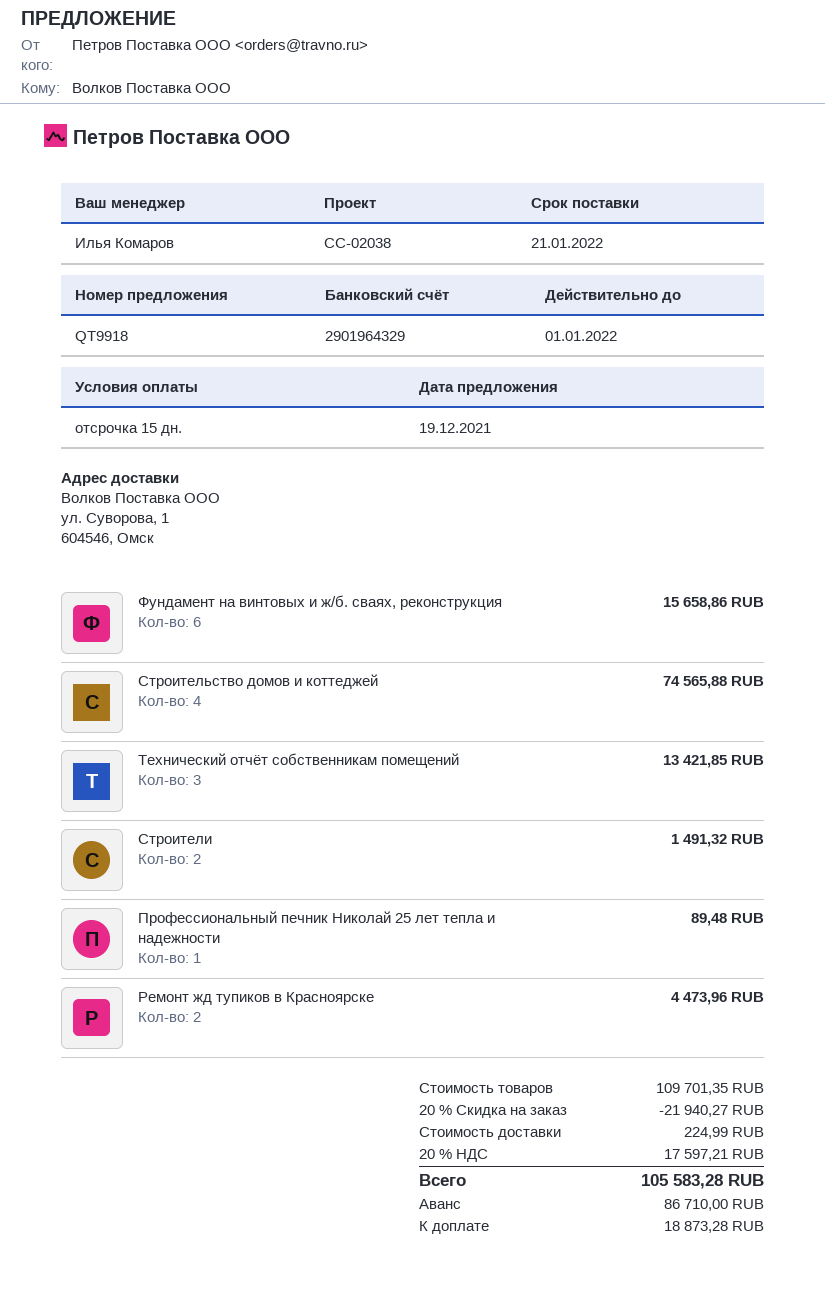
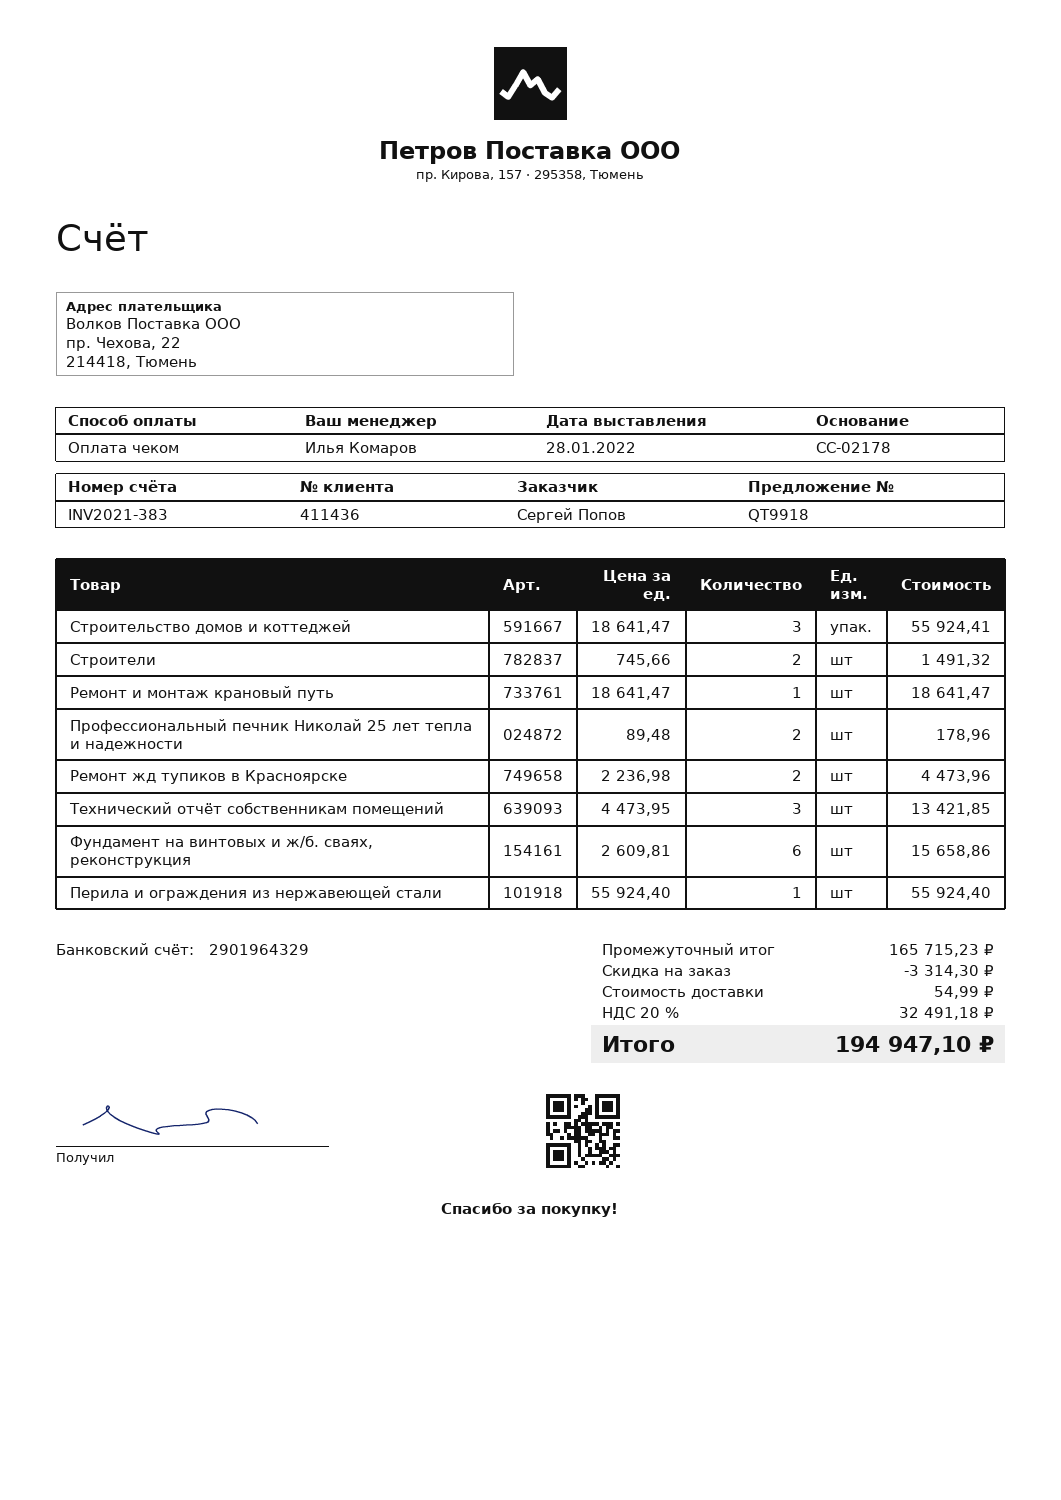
reference: CC-02038 -> CC-02178
Строительство домов и коттеджей: 4 for 74565.88 -> 3 for 55924.41
Профессиональный печник Николай 25 лет тепла и надежности: 1 for 89.48 -> 2 for 178.96
Ремонт и монтаж крановый путь: none -> 1 for 18641.47
Перила и ограждения из нержавеющей стали: none -> 1 for 55924.40
subtotal: 109701.35 -> 165715.23
discount: 21940.27 -> 3314.30
shipping: 224.99 -> 54.99
tax: 20% = 17597.21 -> 20% = 32491.18
total: 105583.28 -> 194947.10

